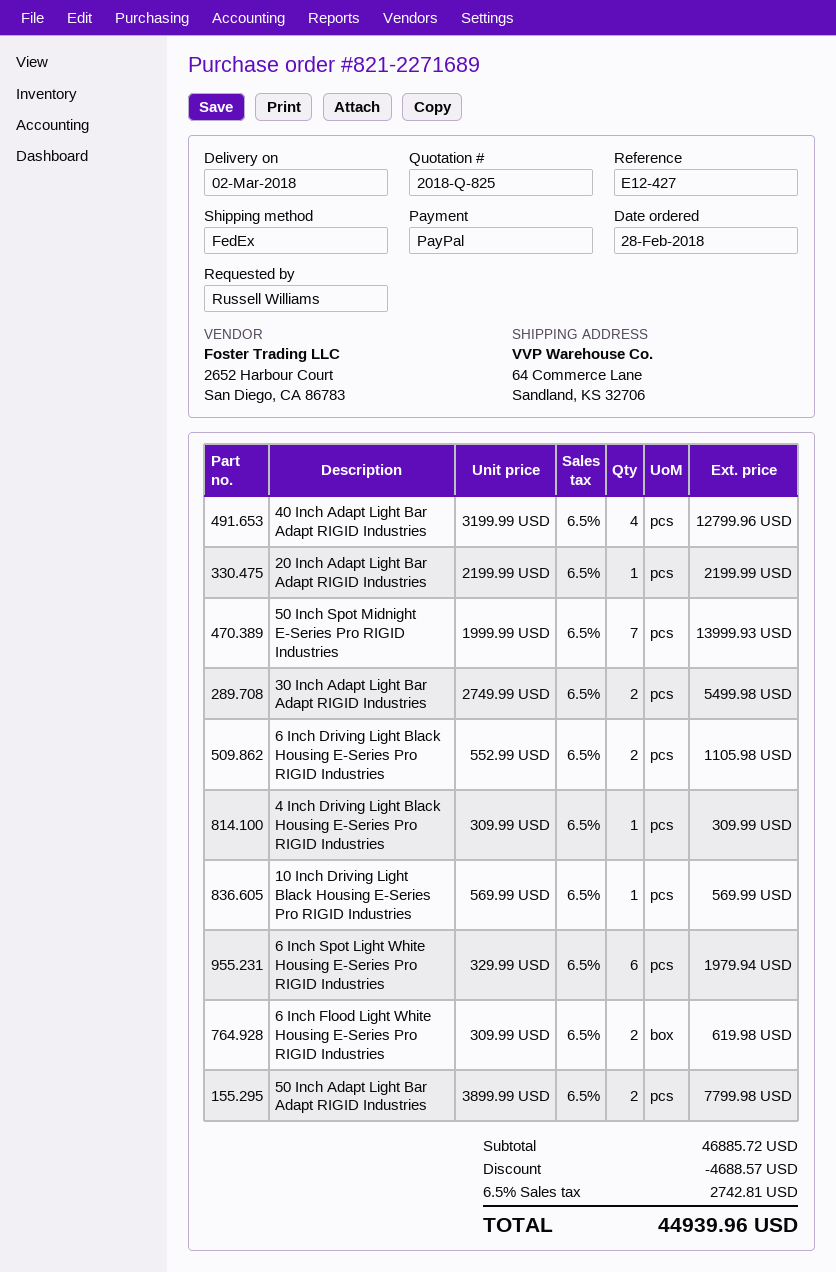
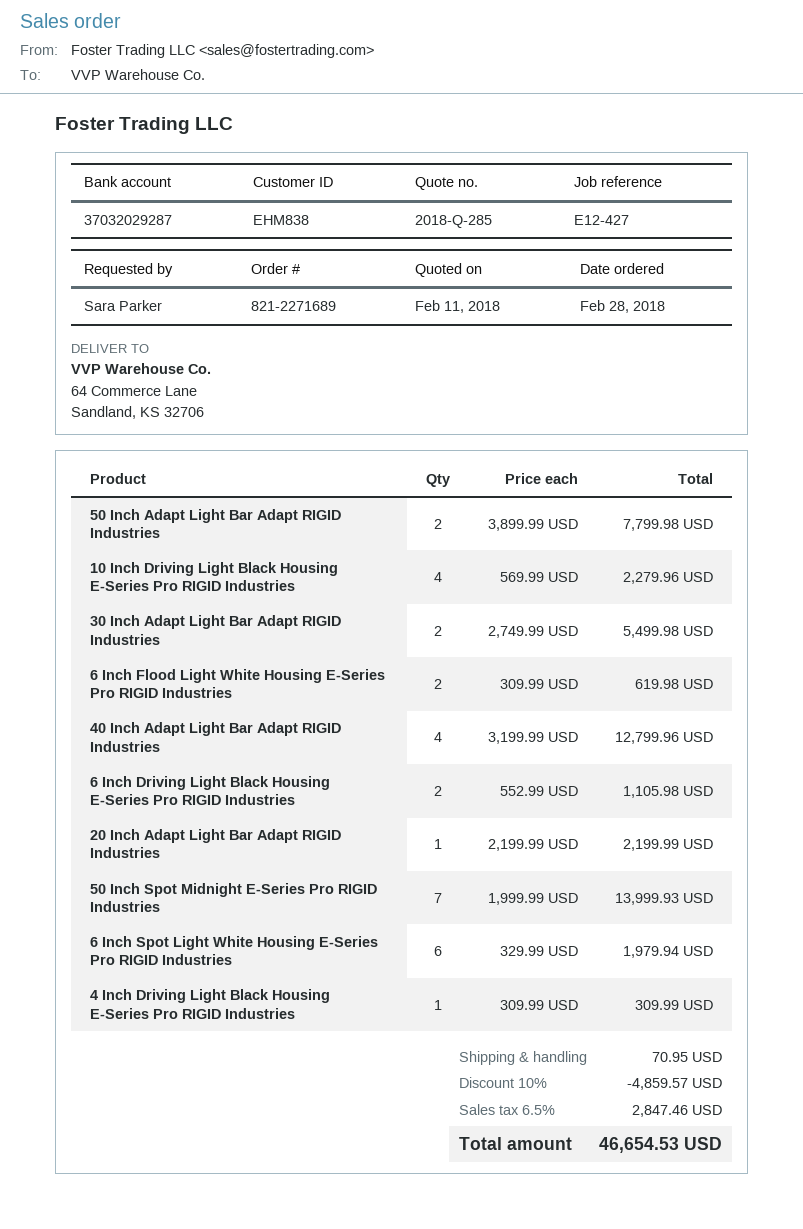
quote number: 2018-Q-825 -> 2018-Q-285
ordered by: Russell Williams -> Sara Parker
10 Inch Driving Light Black Housing E-Series Pro RIGID Industries: 1 x 569.99 = 569.99 -> 4 x 569.99 = 2279.96
discount: 4688.57 -> 4859.57
shipping: none -> 70.95
tax: 6.5% = 2742.81 -> 6.5% = 2847.46
total: 44939.96 -> 46654.53

